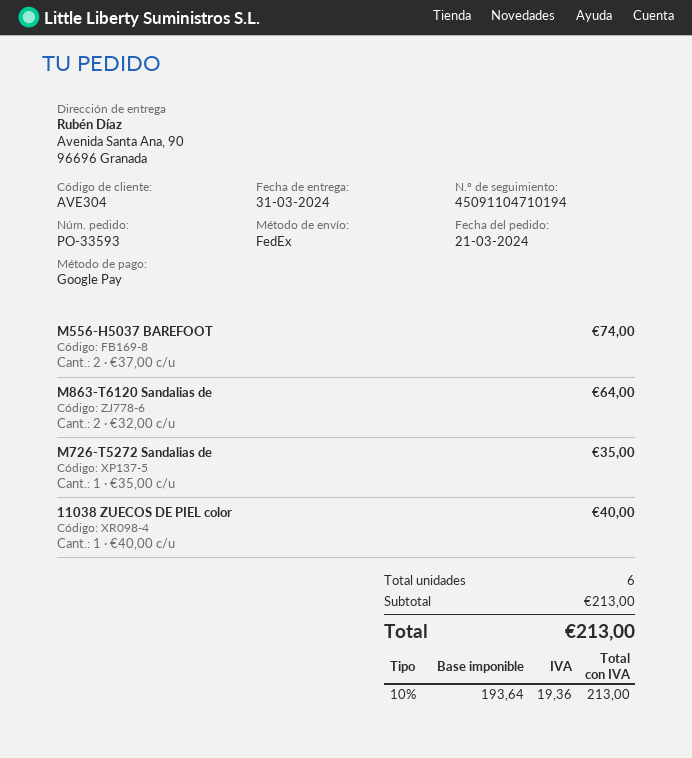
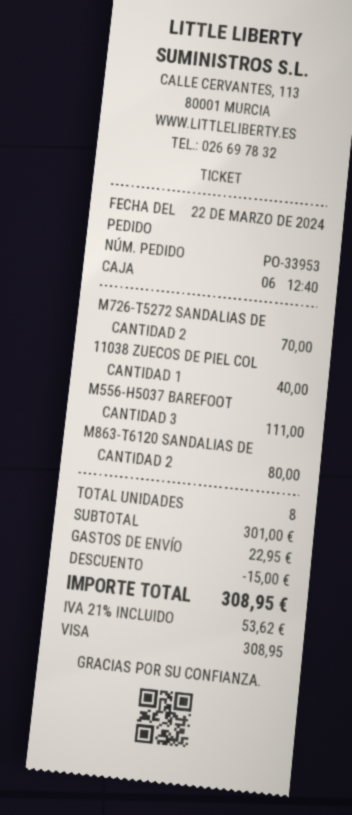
order number: PO-33593 -> PO-33953
order date: 2024-03-21 -> 2024-03-22
payment method: Google Pay -> Visa
M556-H5037 BAREFOOT: 2 for 74.00 -> 3 for 111.00
M863-T6120 Sandalias de: 2 for 64.00 -> 2 for 80.00
M726-T5272 Sandalias de: 1 for 35.00 -> 2 for 70.00
total quantity: 6 -> 8
subtotal: 213.00 -> 301.00
discount: none -> 15.00
shipping: none -> 22.95
tax: 10% = 19.36 -> 21% = 53.62
total: 213.00 -> 308.95

